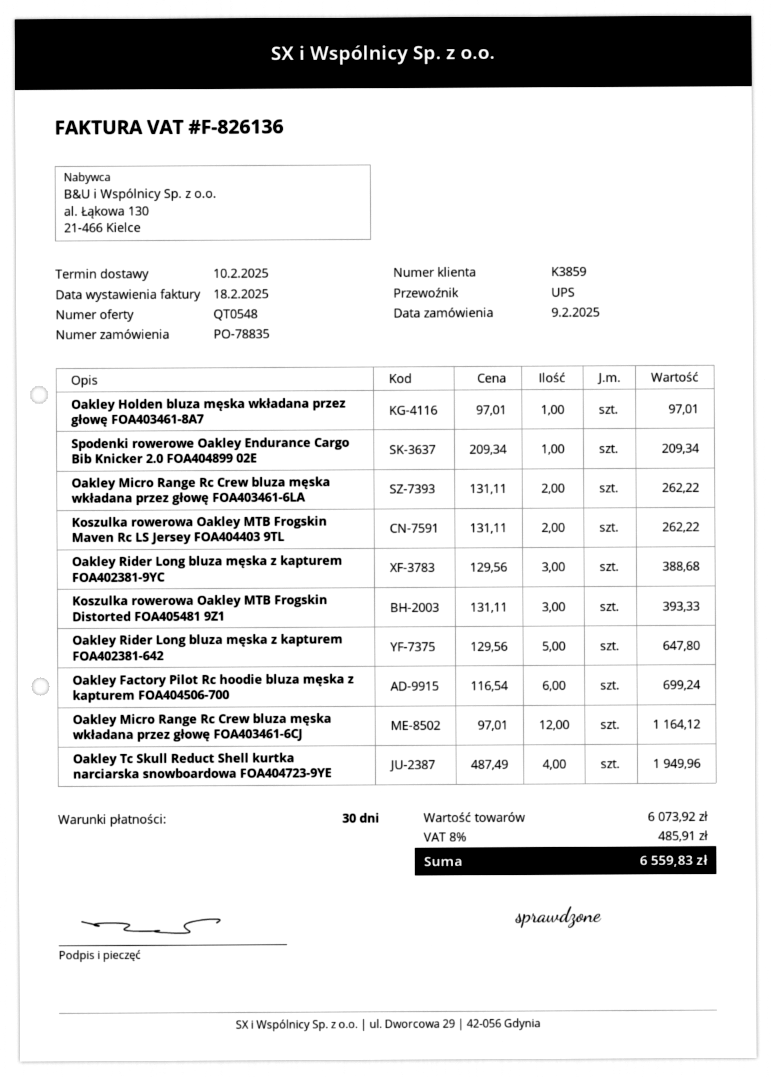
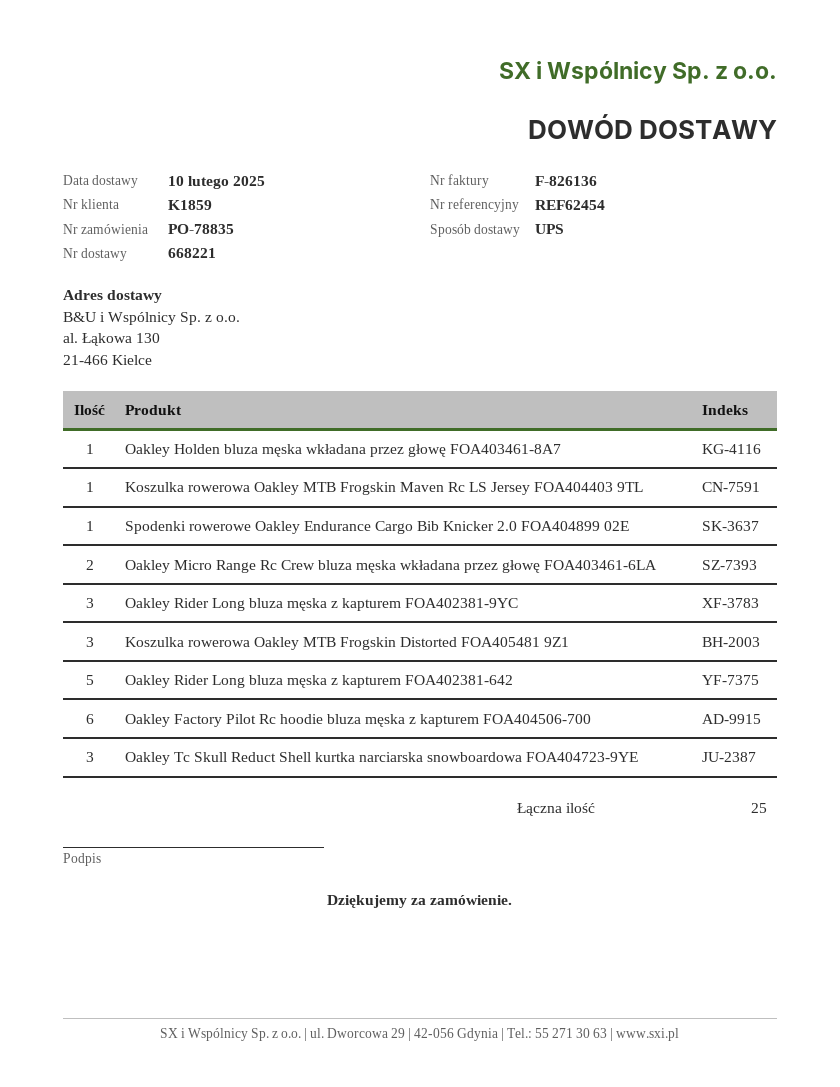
customer number: K3859 -> K1859
Koszulka rowerowa Oakley MTB Frogskin Maven Rc LS Jersey FOA404403 9TL: 2 -> 1
Oakley Micro Range Rc Crew bluza męska wkładana przez głowę FOA403461-6CJ: 12 -> none
Oakley Tc Skull Reduct Shell kurtka narciarska snowboardowa FOA404723-9YE: 4 -> 3

